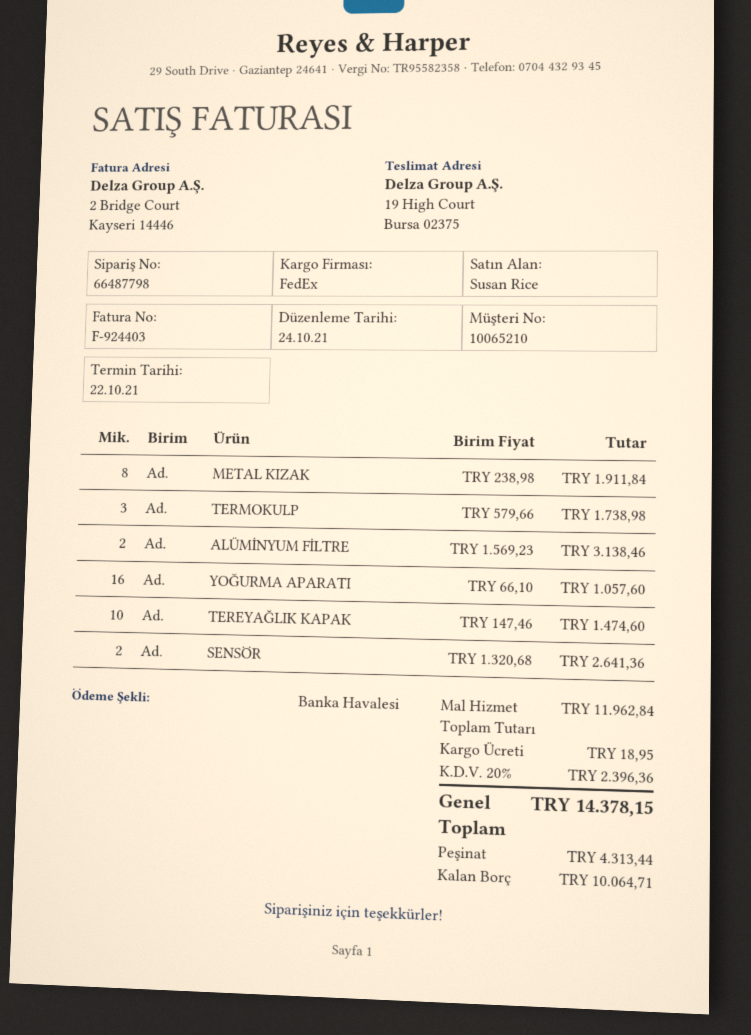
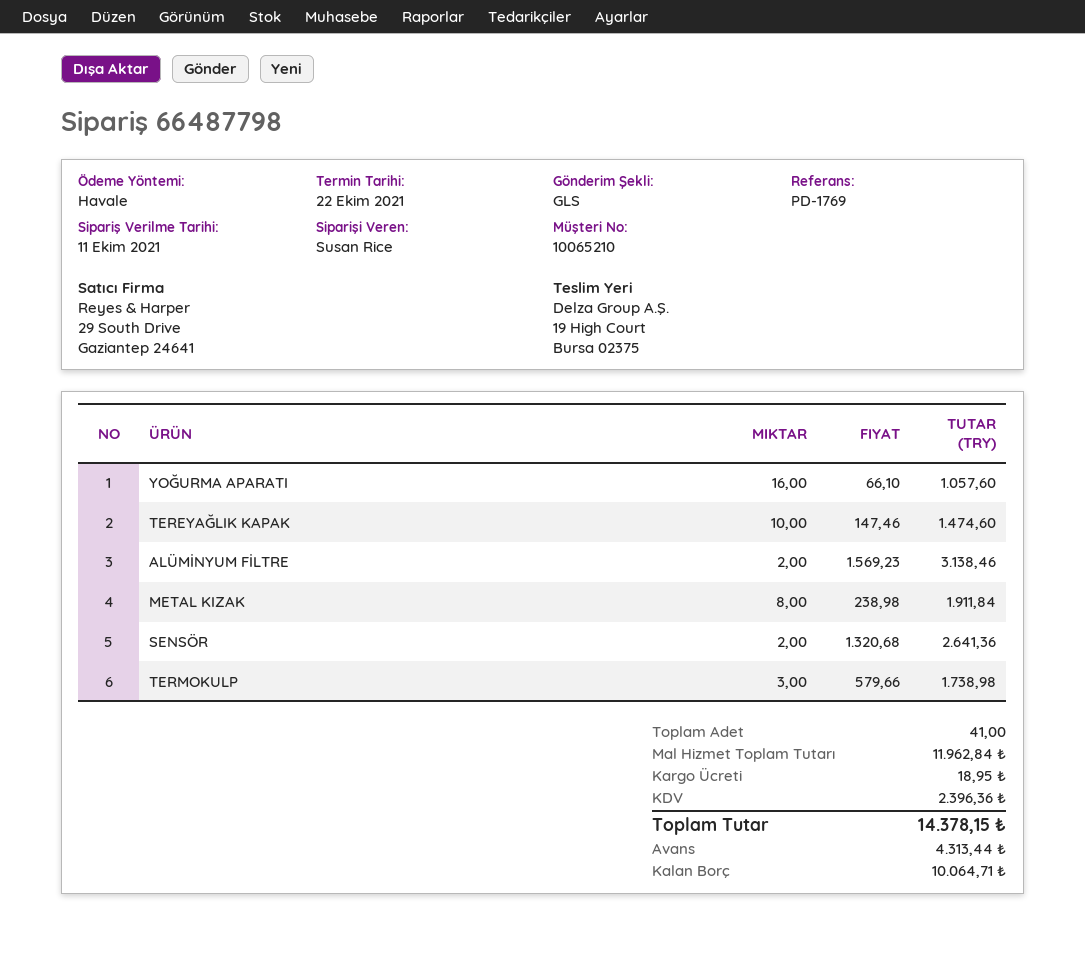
shipping method: FedEx -> GLS

